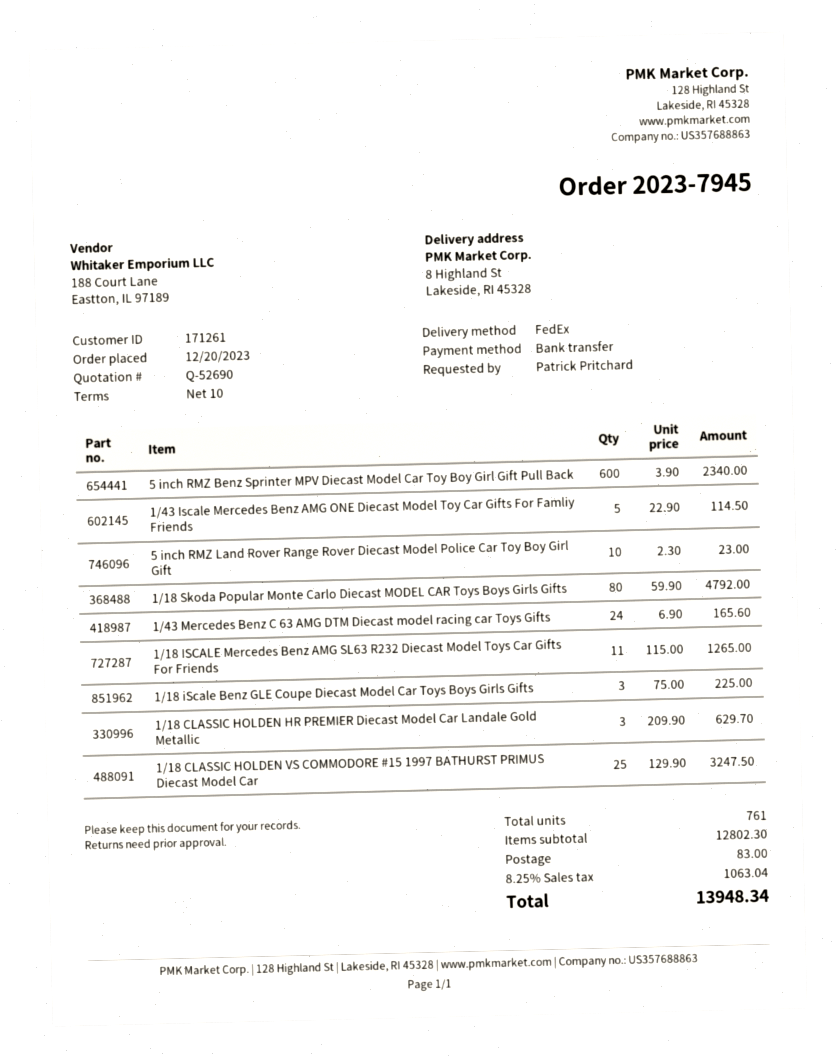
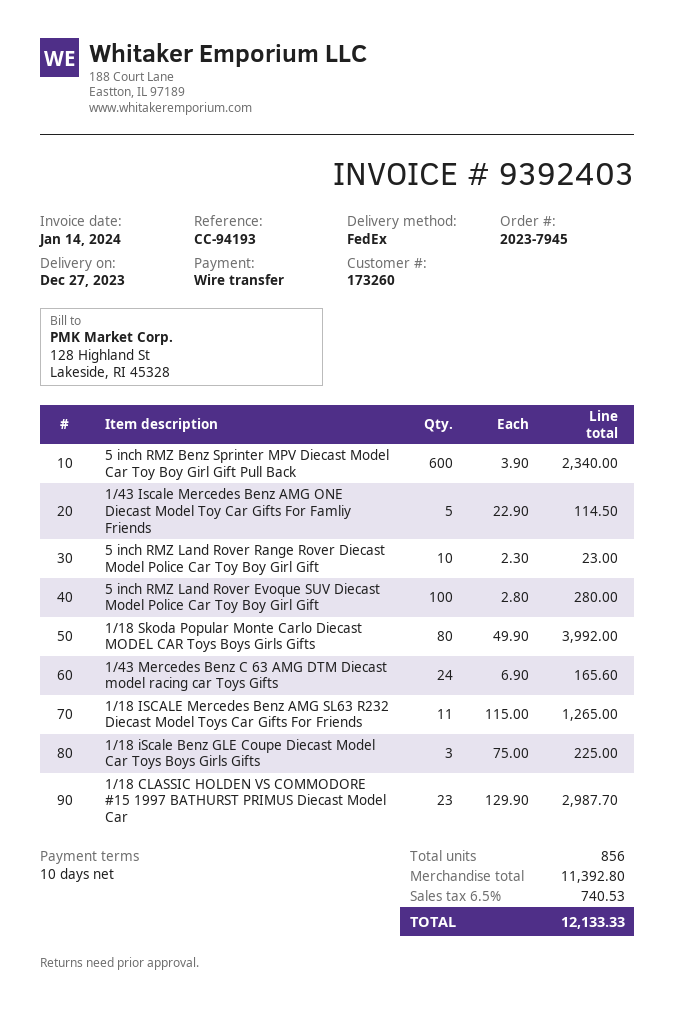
customer number: 171261 -> 173260
1/18 Skoda Popular Monte Carlo Diecast MODEL CAR Toys Boys Girls Gifts: 80 x 59.90 = 4792.00 -> 80 x 49.90 = 3992.00
1/18 CLASSIC HOLDEN HR PREMIER Diecast Model Car Landale Gold Metallic: 3 x 209.90 = 629.70 -> none
1/18 CLASSIC HOLDEN VS COMMODORE #15 1997 BATHURST PRIMUS Diecast Model Car: 25 x 129.90 = 3247.50 -> 23 x 129.90 = 2987.70
5 inch RMZ Land Rover Evoque SUV Diecast Model Police Car Toy Boy Girl Gift: none -> 100 x 2.80 = 280.00
total quantity: 761 -> 856
subtotal: 12802.30 -> 11392.80
shipping: 83.00 -> none
tax: 8.25% = 1063.04 -> 6.5% = 740.53
total: 13948.34 -> 12133.33

